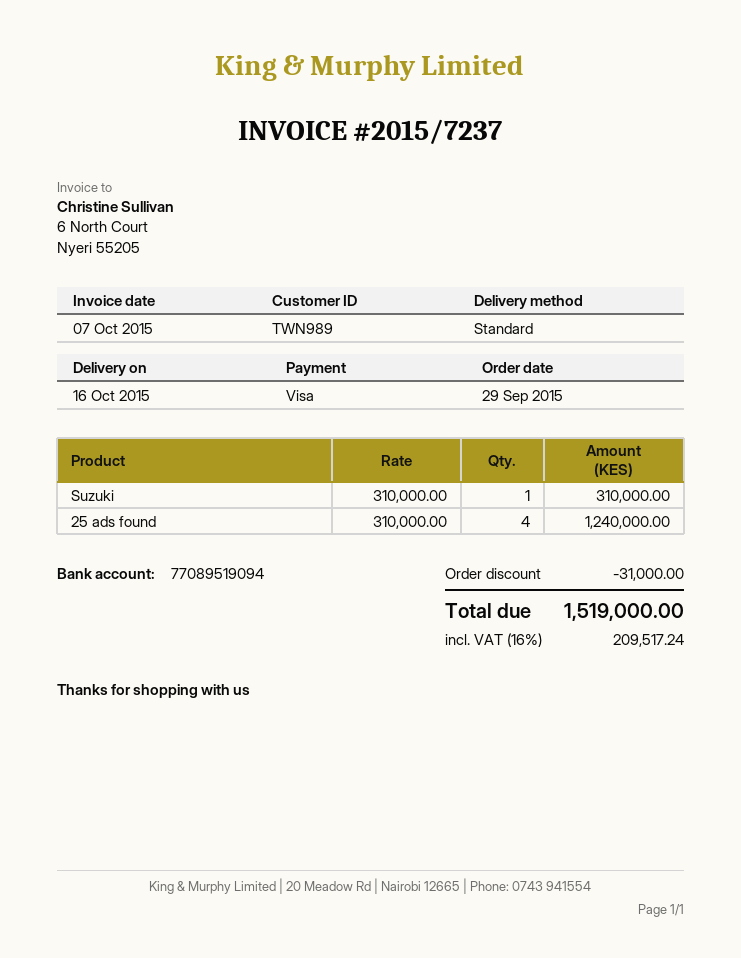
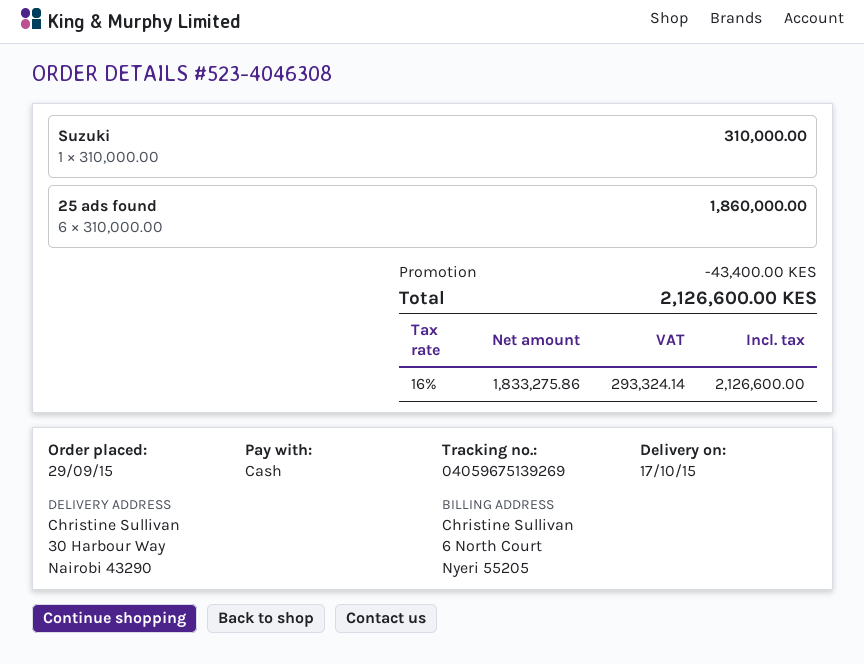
delivery date: 2015-10-16 -> 2015-10-17
payment method: Visa -> cash
25 ads found: 4 x 310000.00 = 1240000.00 -> 6 x 310000.00 = 1860000.00
discount: 31000.00 -> 43400.00
tax: 16% = 209517.24 -> 16% = 293324.14
total: 1519000.00 -> 2126600.00

